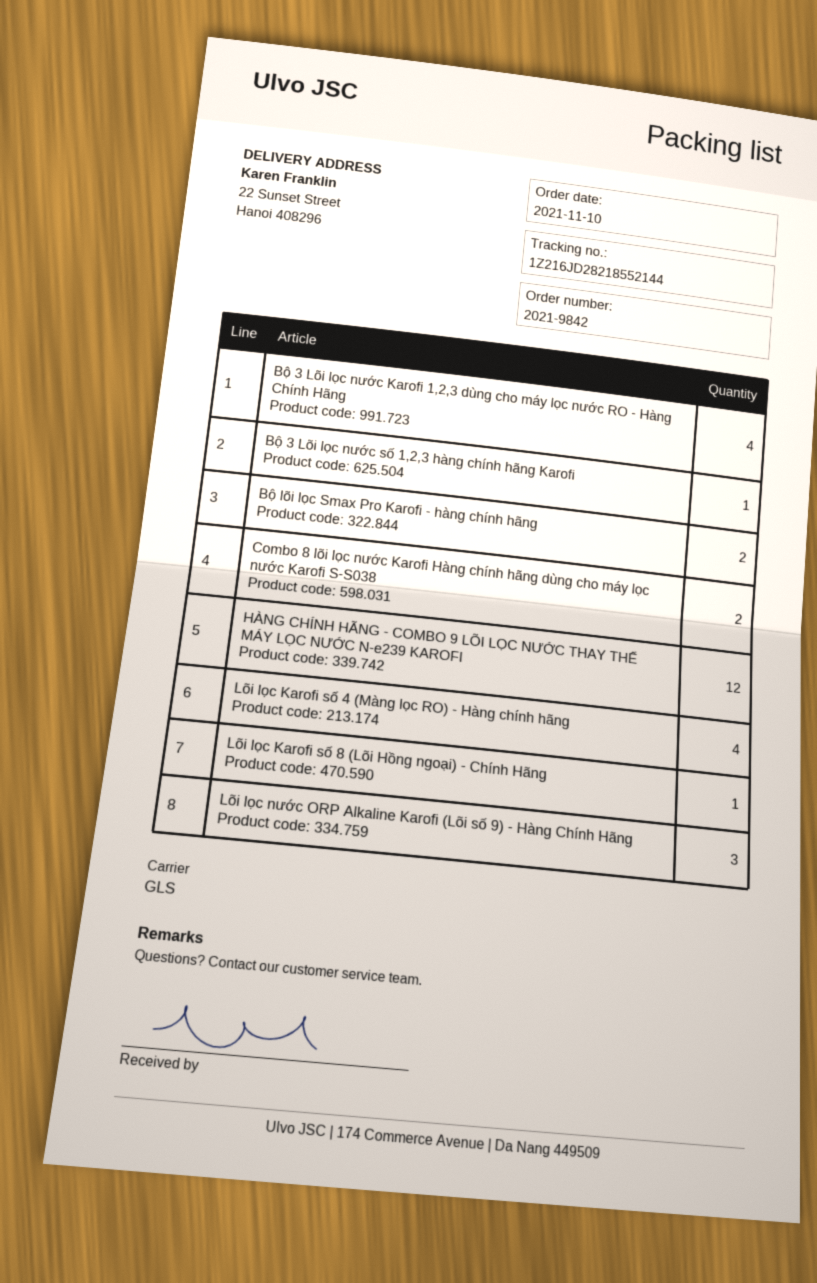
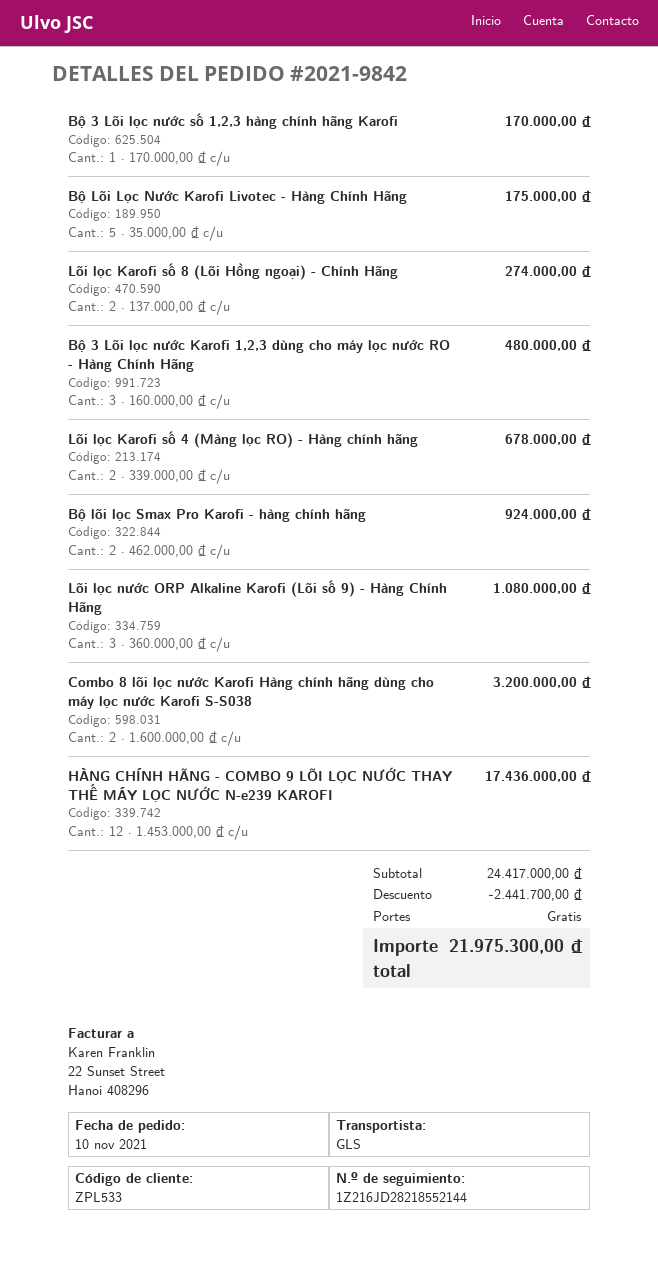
Bộ 3 Lõi lọc nước Karofi 1,2,3 dùng cho máy lọc nước RO - Hàng Chính Hãng: 4 -> 3
Lõi lọc Karofi số 4 (Màng lọc RO) - Hàng chính hãng: 4 -> 2
Lõi lọc Karofi số 8 (Lõi Hồng ngoại) - Chính Hãng: 1 -> 2
Bộ Lõi Lọc Nước Karofi Livotec - Hàng Chính Hãng: none -> 5

